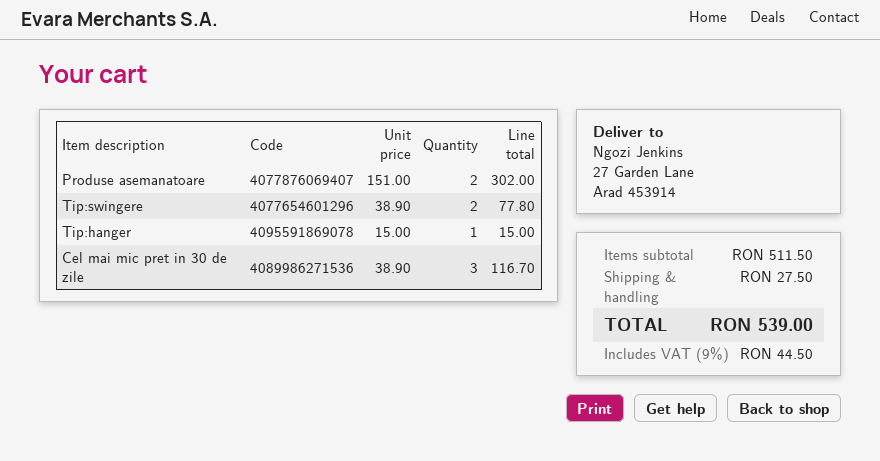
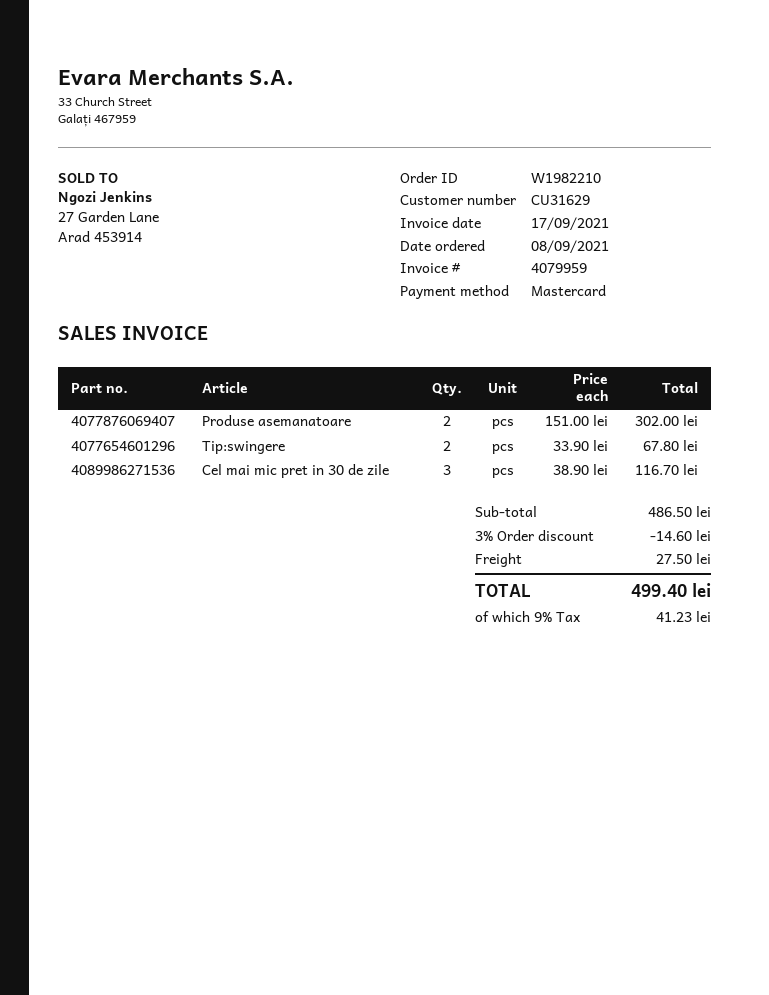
Tip:swingere: 2 x 38.90 = 77.80 -> 2 x 33.90 = 67.80
Tip:hanger: 1 x 15.00 = 15.00 -> none
subtotal: 511.50 -> 486.50
discount: none -> 3% = 14.60
tax: 9% = 44.50 -> 9% = 41.23
total: 539.00 -> 499.40

